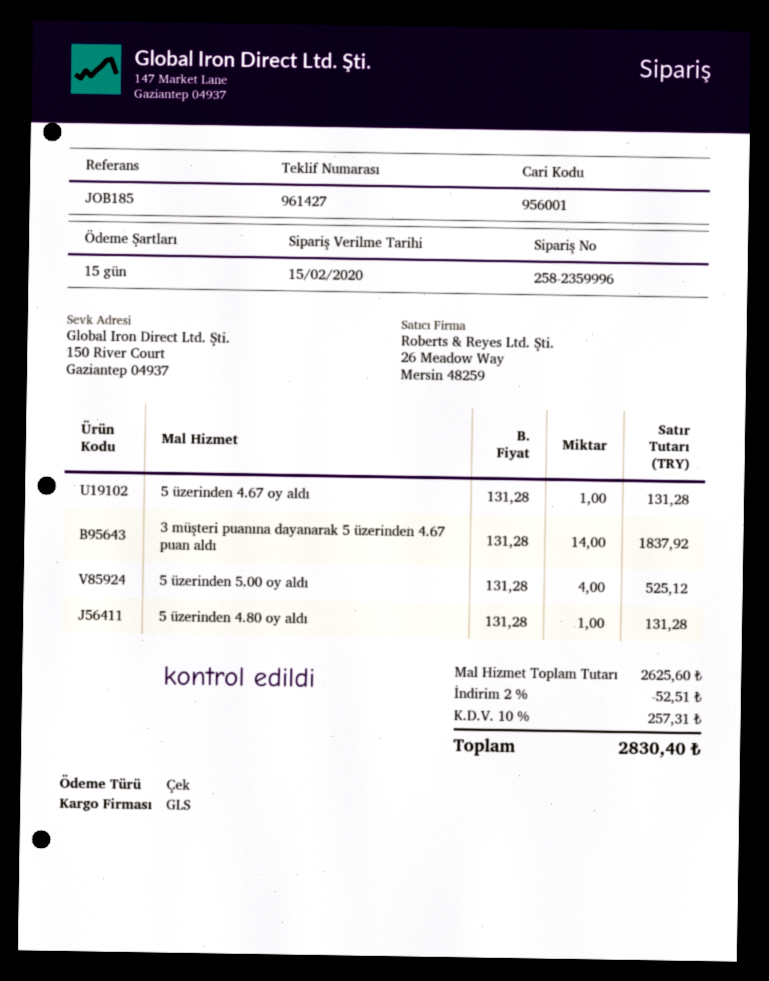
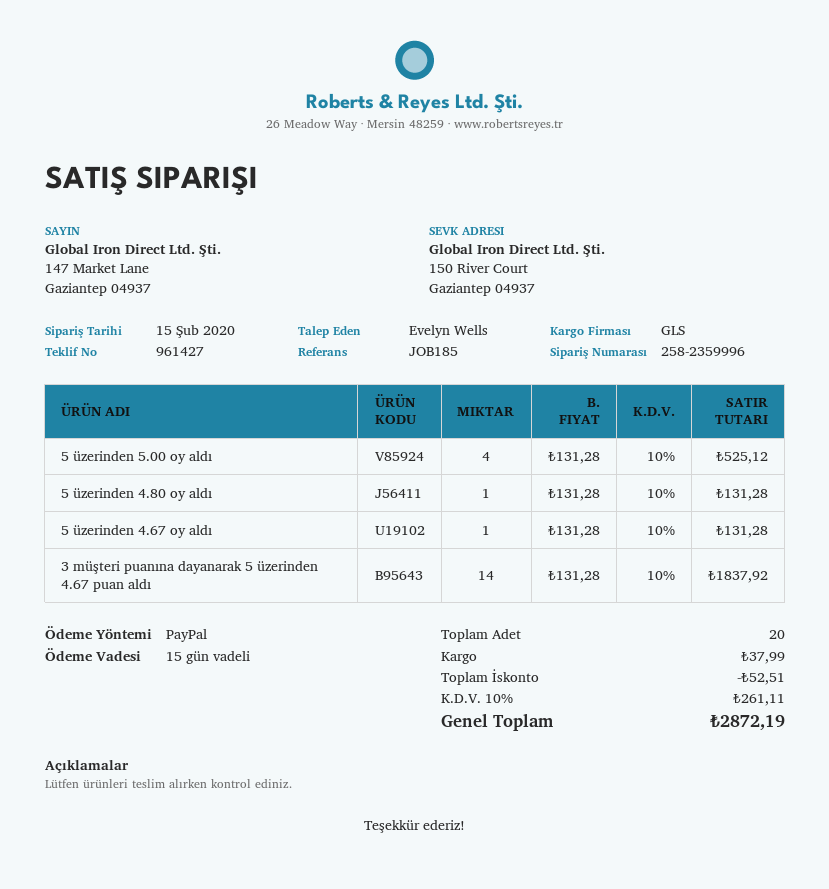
payment method: cheque -> PayPal
shipping: none -> 37.99
tax: 10% = 257.31 -> 10% = 261.11
total: 2830.40 -> 2872.19

